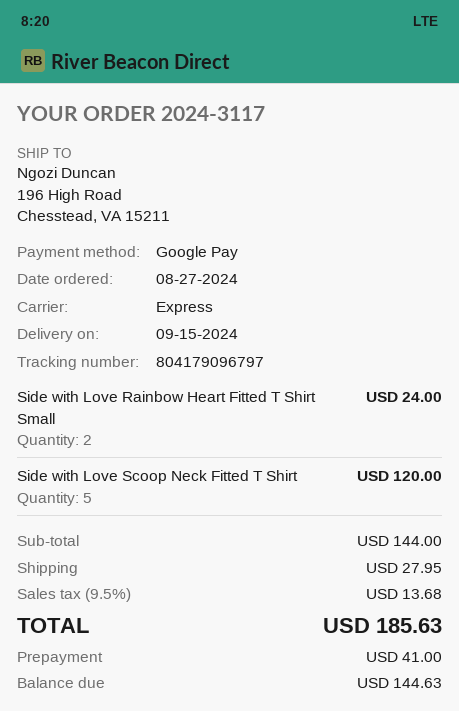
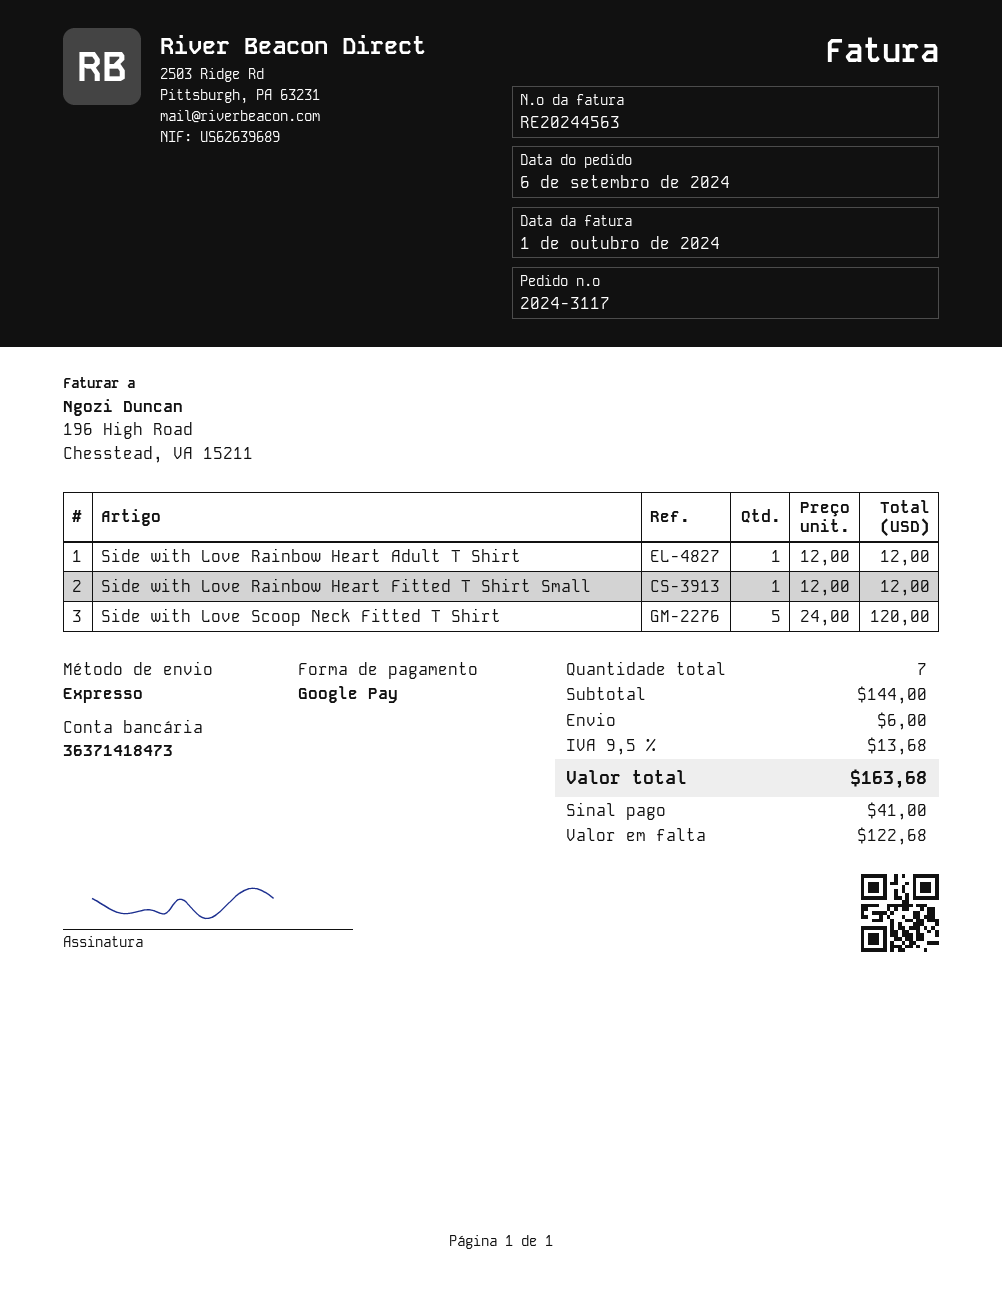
order date: 2024-08-27 -> 2024-09-06
Side with Love Rainbow Heart Fitted T Shirt Small: 2 for 24.00 -> 1 for 12.00
Side with Love Rainbow Heart Adult T Shirt: none -> 1 for 12.00
shipping: 27.95 -> 6.00
total: 185.63 -> 163.68
balance: 144.63 -> 122.68

